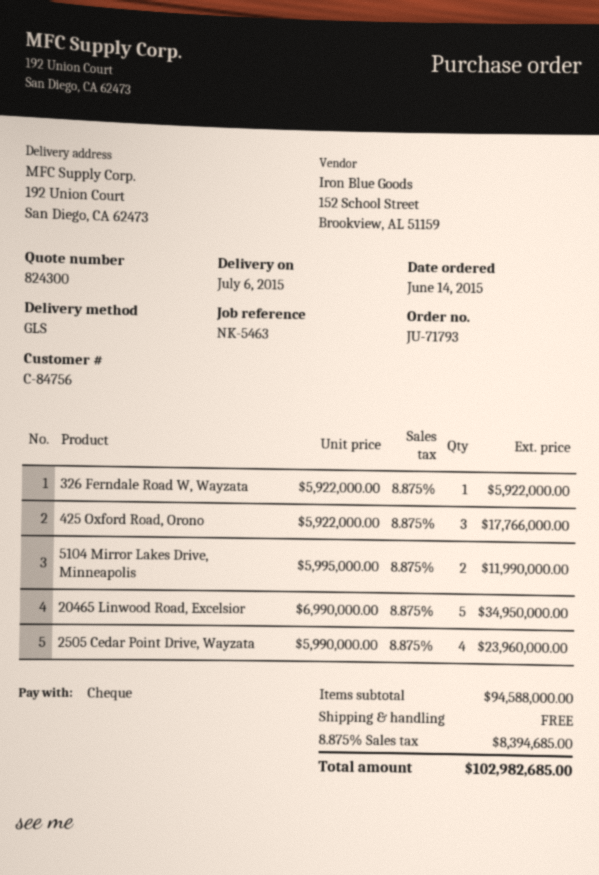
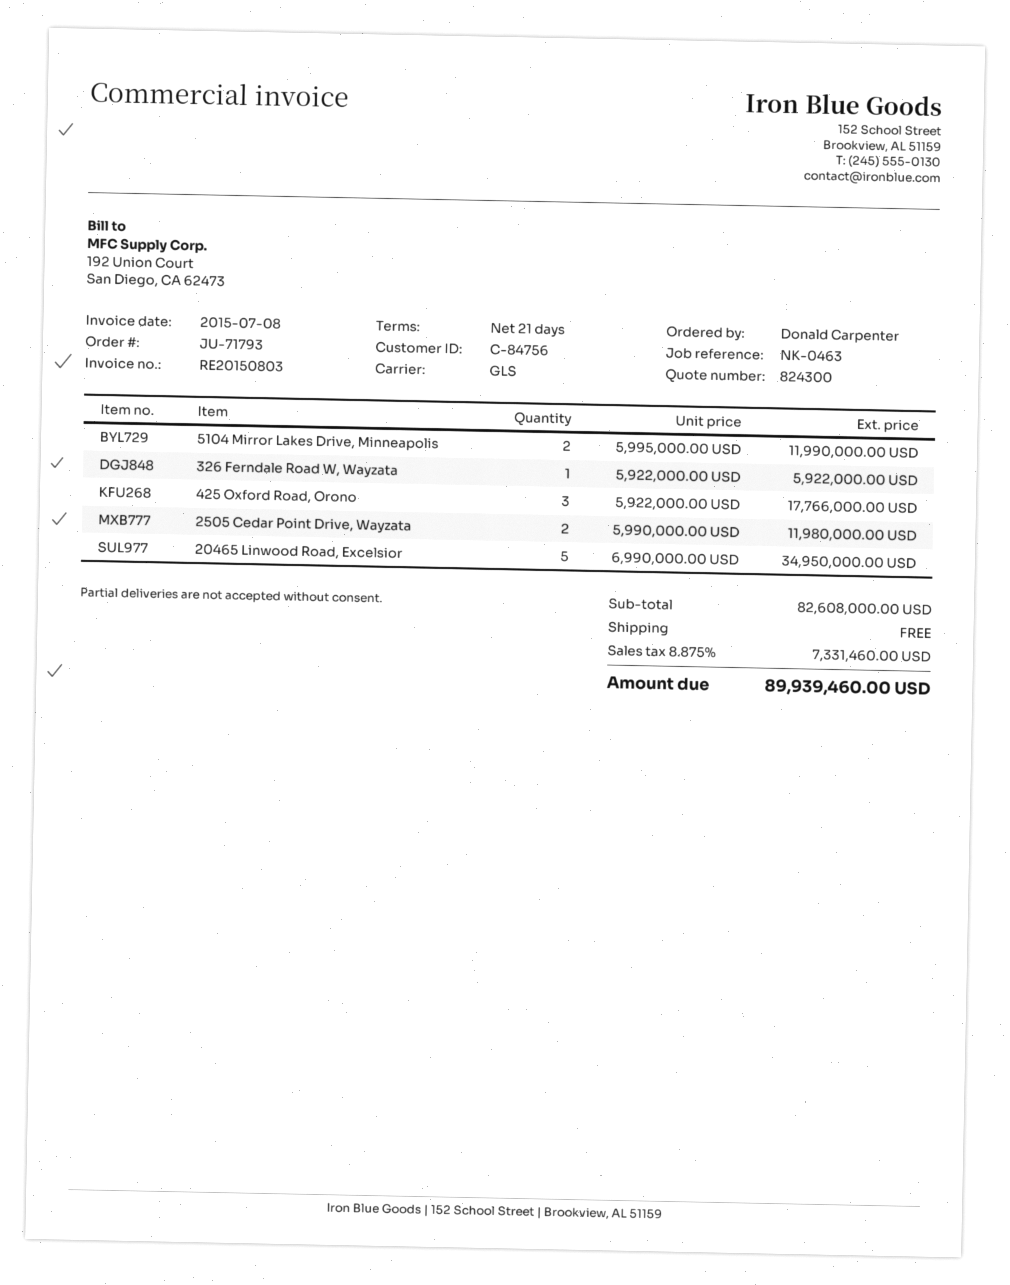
reference: NK-5463 -> NK-0463
2505 Cedar Point Drive, Wayzata: 4 x 5990000.00 = 23960000.00 -> 2 x 5990000.00 = 11980000.00
subtotal: 94588000.00 -> 82608000.00
tax: 8.875% = 8394685.00 -> 8.875% = 7331460.00
total: 102982685.00 -> 89939460.00

